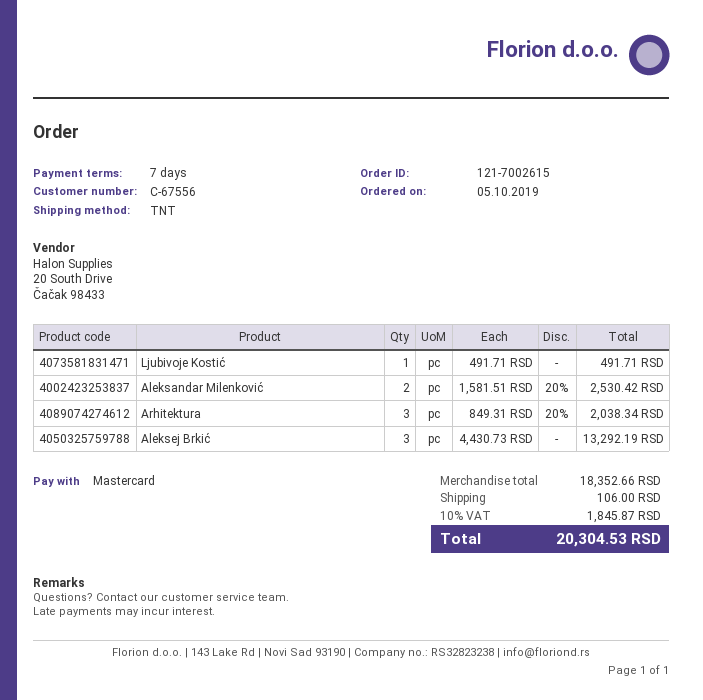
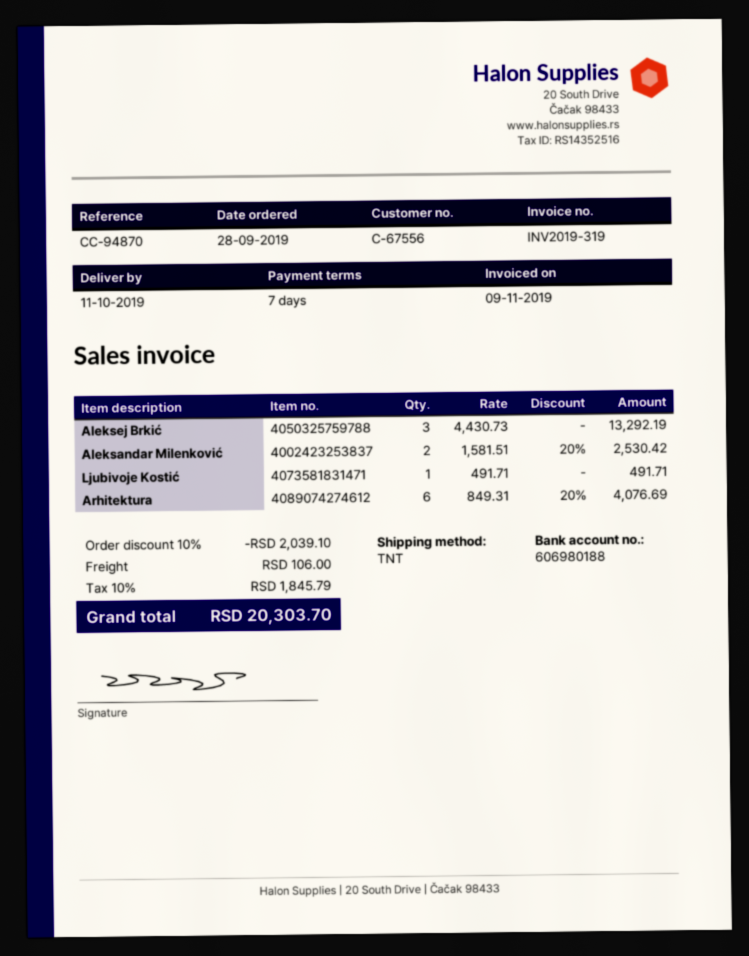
order date: 2019-10-05 -> 2019-09-28
Arhitektura: 3 x 849.31 - 20% = 2038.34 -> 6 x 849.31 - 20% = 4076.69
discount: none -> 10% = 2039.10
tax: 10% = 1845.87 -> 10% = 1845.79
total: 20304.53 -> 20303.70

